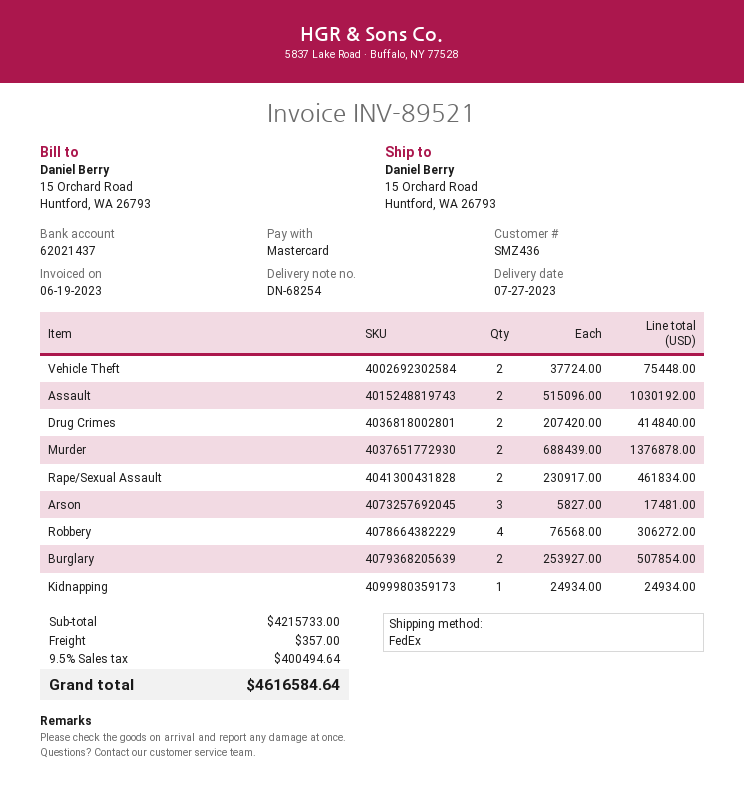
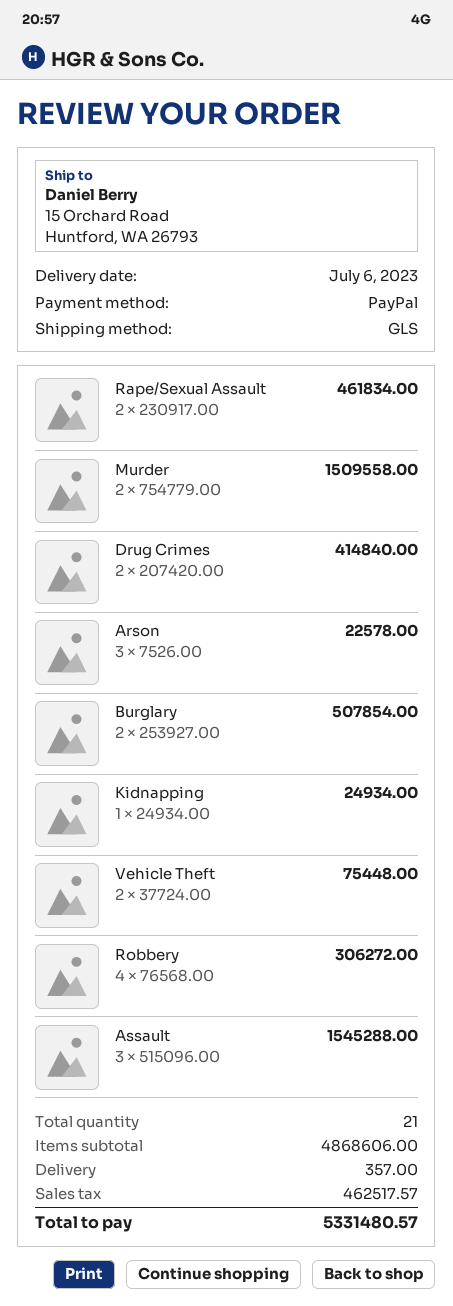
delivery date: 2023-07-27 -> 2023-07-06
payment method: Mastercard -> PayPal
shipping method: FedEx -> GLS
Assault: 2 x 515096.00 = 1030192.00 -> 3 x 515096.00 = 1545288.00
Murder: 2 x 688439.00 = 1376878.00 -> 2 x 754779.00 = 1509558.00
Arson: 3 x 5827.00 = 17481.00 -> 3 x 7526.00 = 22578.00
subtotal: 4215733.00 -> 4868606.00
tax: 400494.64 -> 462517.57
total: 4616584.64 -> 5331480.57

